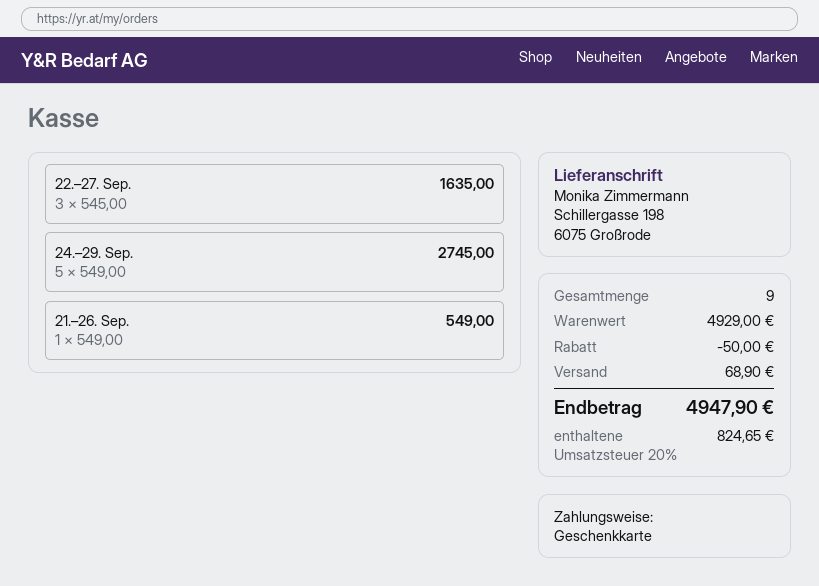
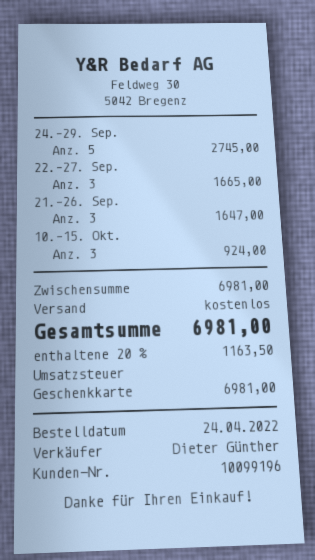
22.–27. Sep.: 3 for 1635.00 -> 3 for 1665.00
21.–26. Sep.: 1 for 549.00 -> 3 for 1647.00
10.–15. Okt.: none -> 3 for 924.00
subtotal: 4929.00 -> 6981.00
discount: 50.00 -> none
shipping: 68.90 -> 0.00
tax: 20% = 824.65 -> 20% = 1163.50
total: 4947.90 -> 6981.00

